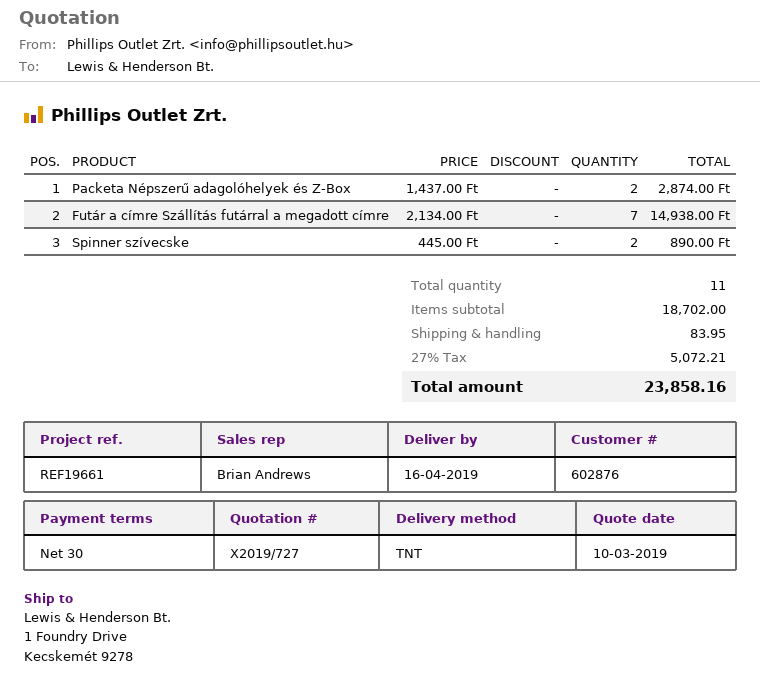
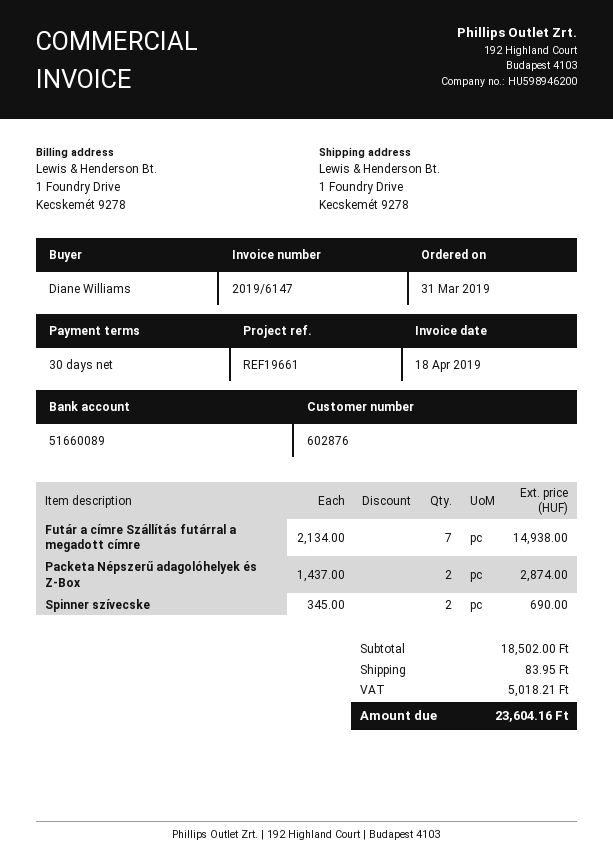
Spinner szívecske: 2 x 445.00 = 890.00 -> 2 x 345.00 = 690.00
subtotal: 18702.00 -> 18502.00
tax: 5072.21 -> 5018.21
total: 23858.16 -> 23604.16

